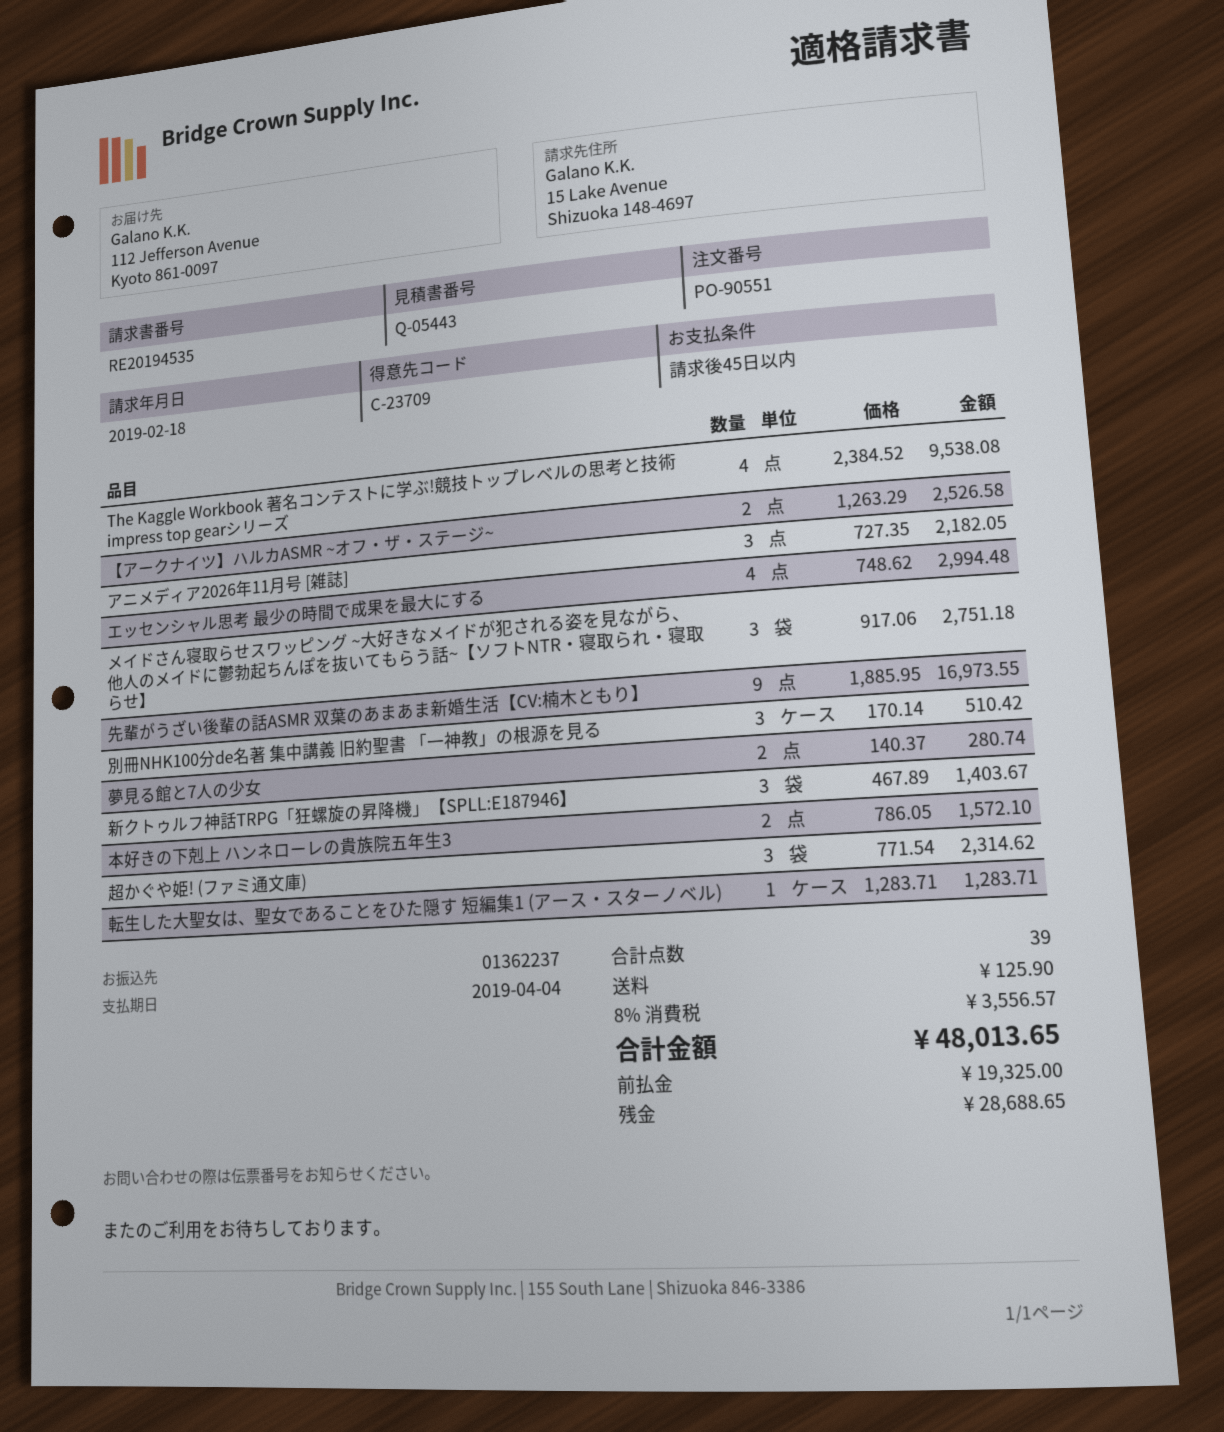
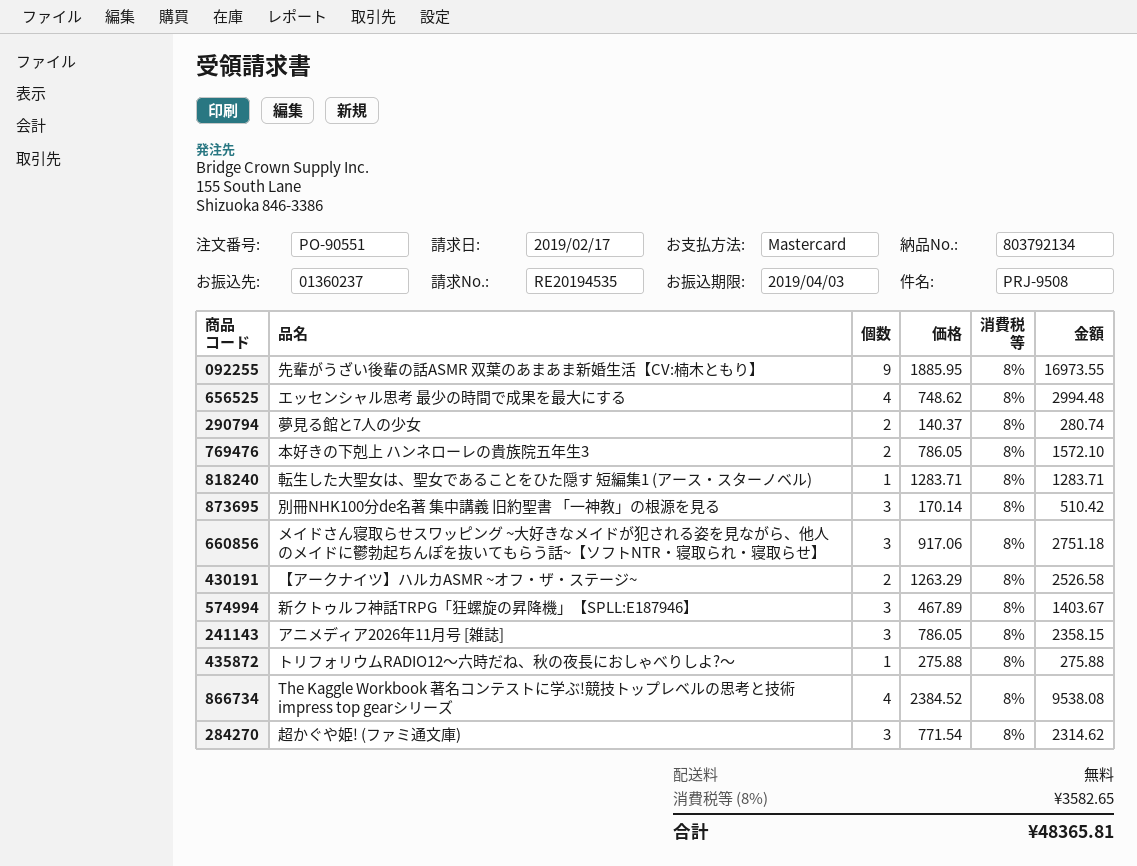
invoice date: 2019-02-18 -> 2019-02-17
due date: 2019-04-04 -> 2019-04-03
bank account: 01362237 -> 01360237
アニメディア2026年11月号 [雑誌]: 3 x 727.35 = 2182.05 -> 3 x 786.05 = 2358.15
トリフォリウムRADIO12〜六時だね、秋の夜長におしゃべりしよ?〜: none -> 1 x 275.88 = 275.88
shipping: 125.90 -> 0.00
tax: 8% = 3556.57 -> 8% = 3582.65
total: 48013.65 -> 48365.81

